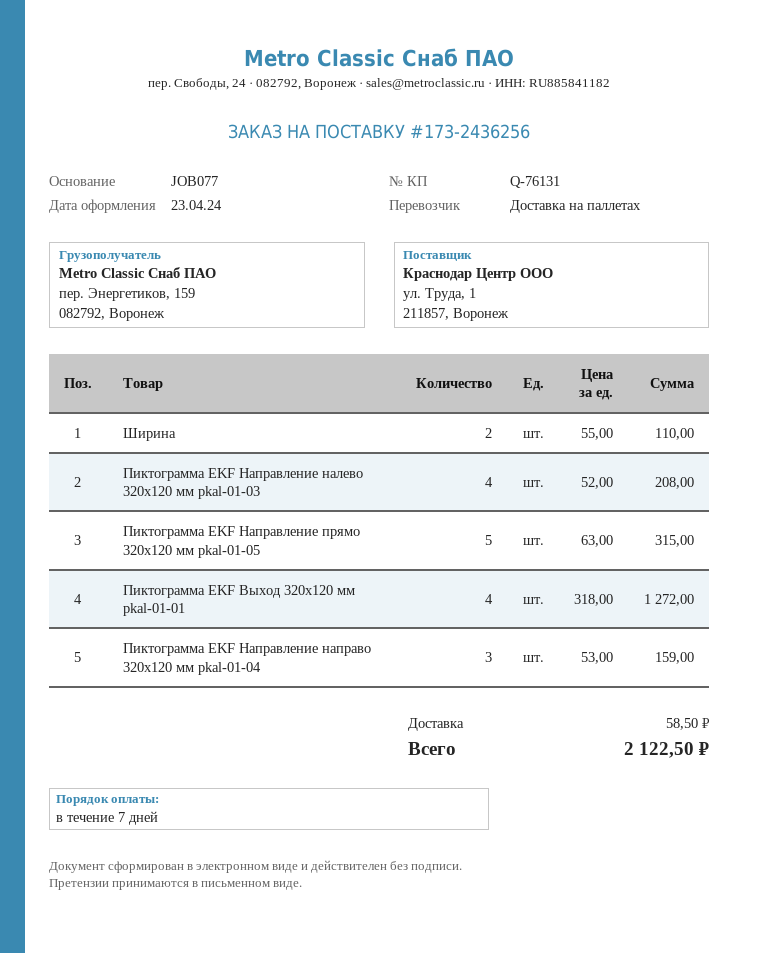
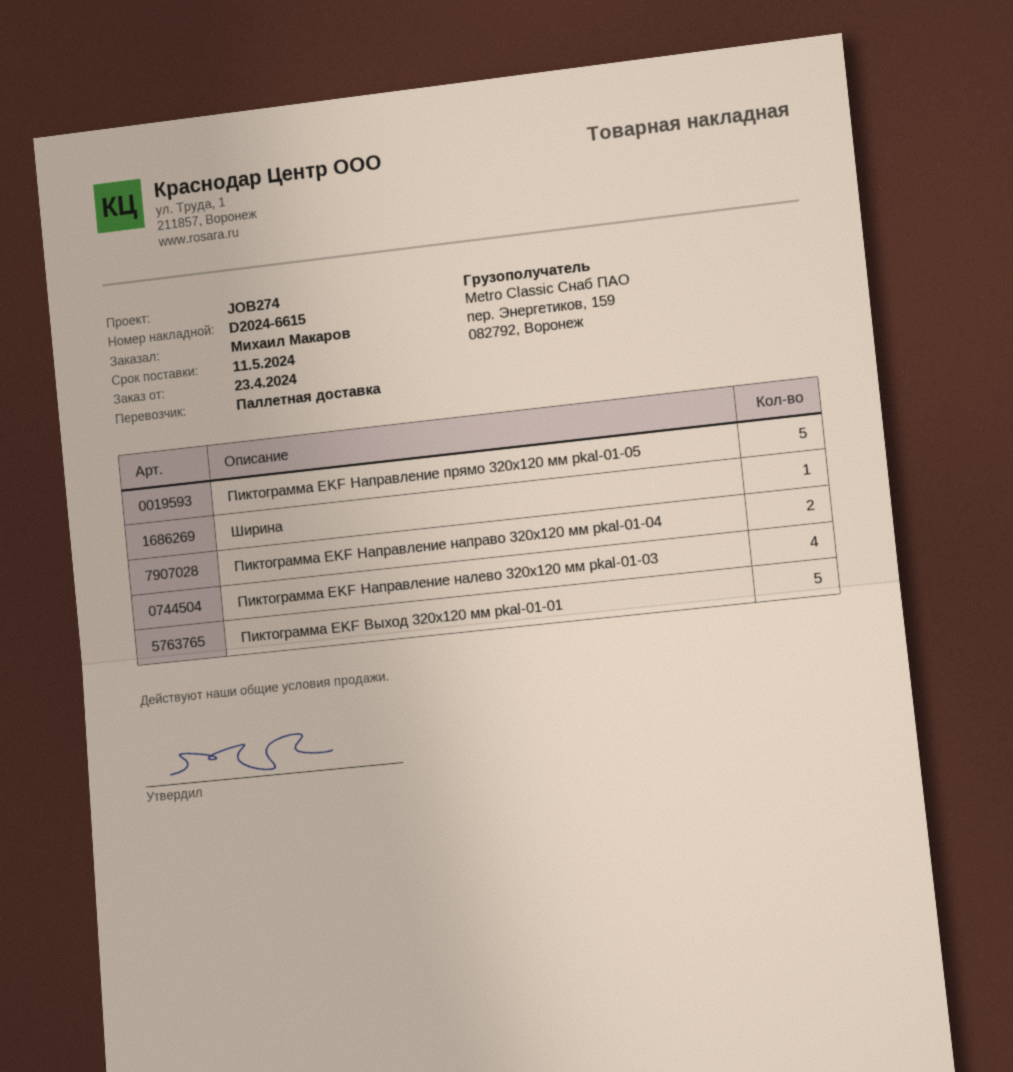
reference: JOB077 -> JOB274
Ширина: 2 -> 1
Пиктограмма EKF Выход 320х120 мм pkal-01-01: 4 -> 5
Пиктограмма EKF Направление направо 320х120 мм pkal-01-04: 3 -> 2

